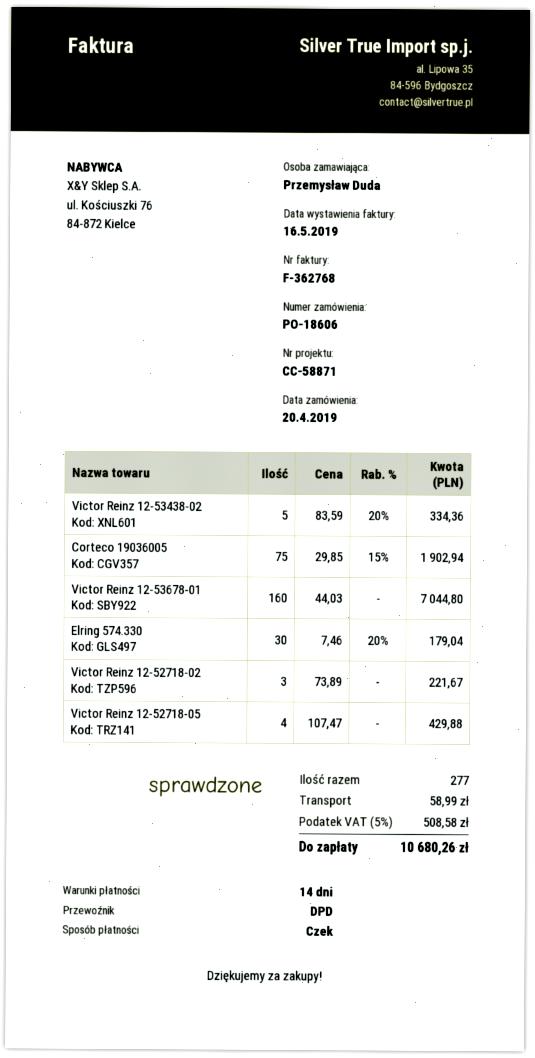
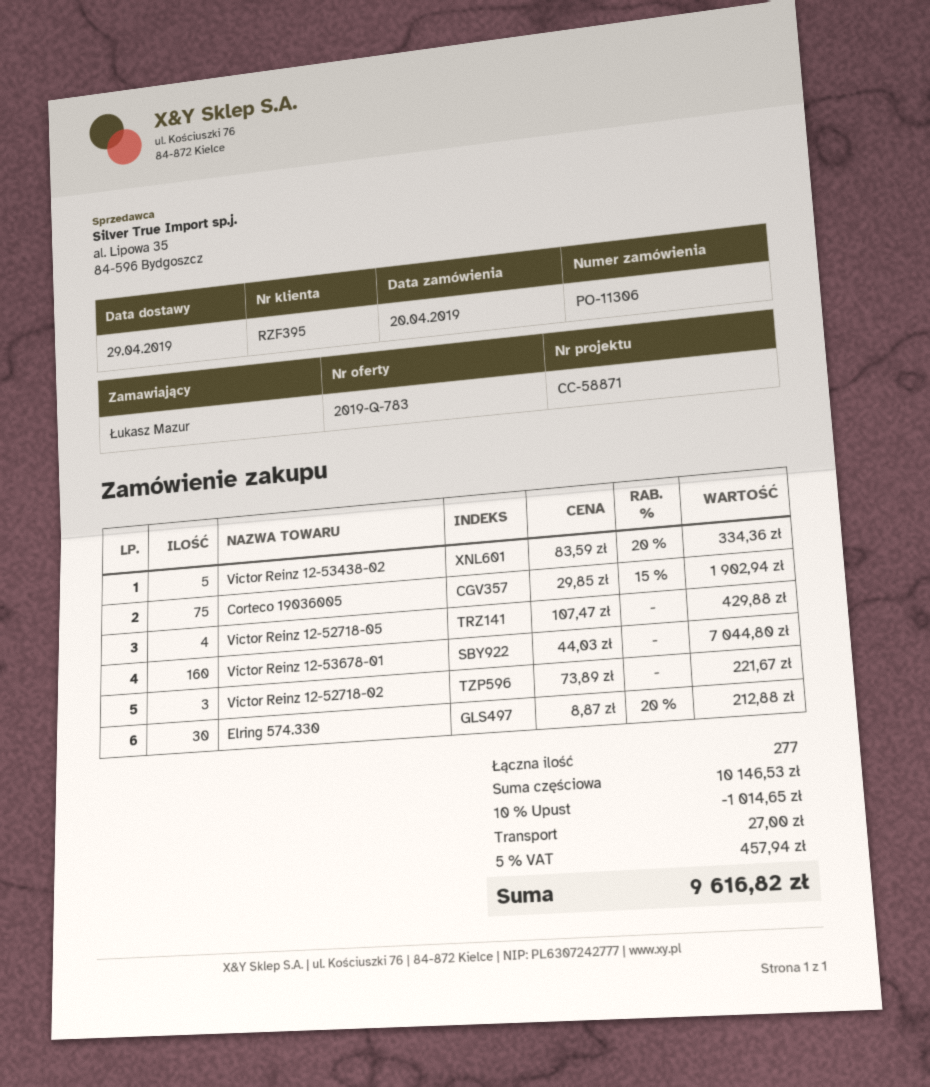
order number: PO-18606 -> PO-11306
ordered by: Przemysław Duda -> Łukasz Mazur
Elring 574.330: 30 x 7.46 - 20% = 179.04 -> 30 x 8.87 - 20% = 212.88
discount: none -> 10% = 1014.65
shipping: 58.99 -> 27.00
tax: 5% = 508.58 -> 5% = 457.94
total: 10680.26 -> 9616.82

